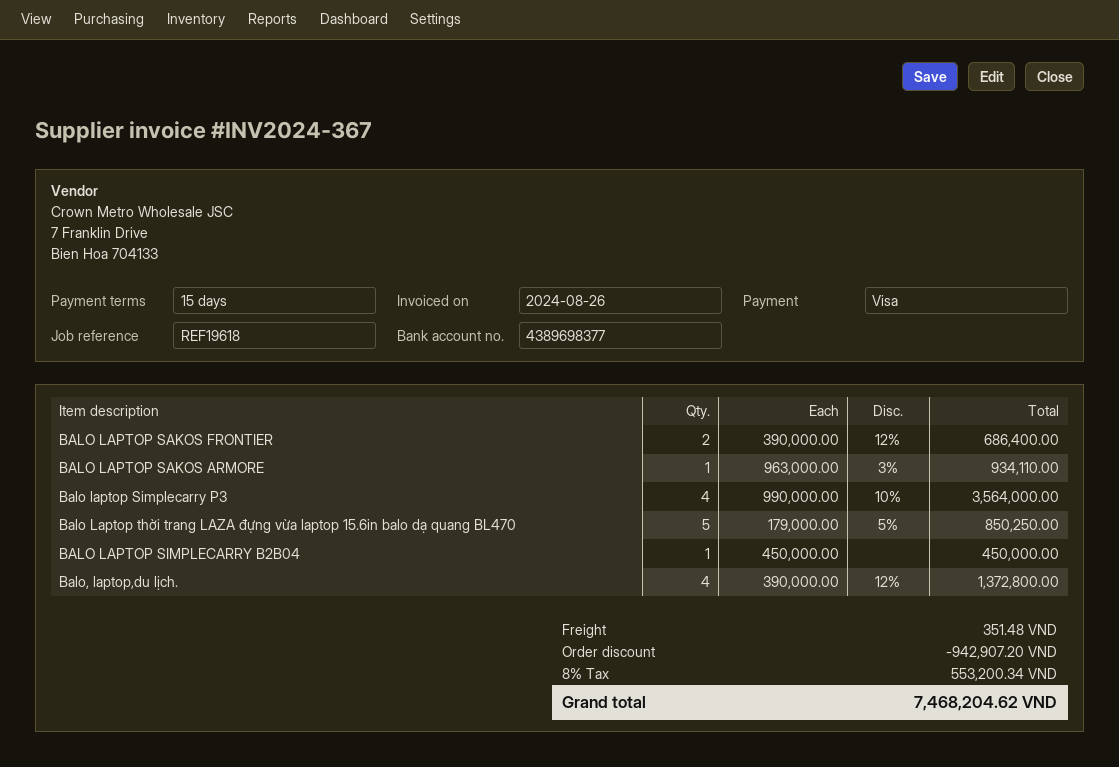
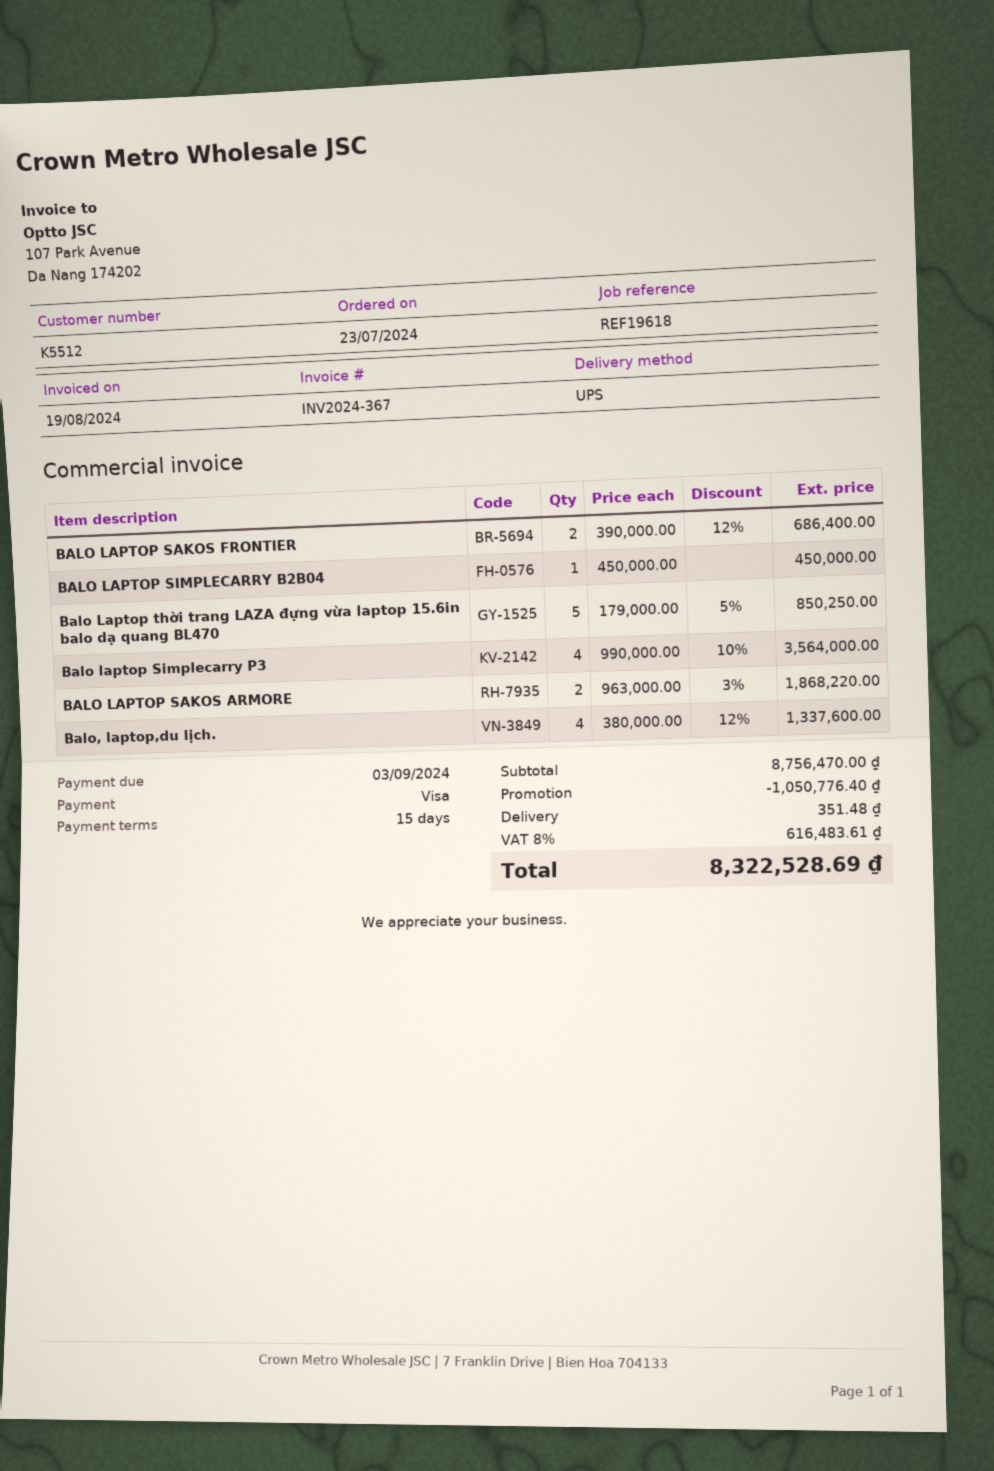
invoice date: 2024-08-26 -> 2024-08-19
BALO LAPTOP SAKOS ARMORE: 1 x 963000.00 - 3% = 934110.00 -> 2 x 963000.00 - 3% = 1868220.00
Balo, laptop,du lịch.: 4 x 390000.00 - 12% = 1372800.00 -> 4 x 380000.00 - 12% = 1337600.00
discount: 942907.20 -> 1050776.40
tax: 8% = 553200.34 -> 8% = 616483.61
total: 7468204.62 -> 8322528.69

